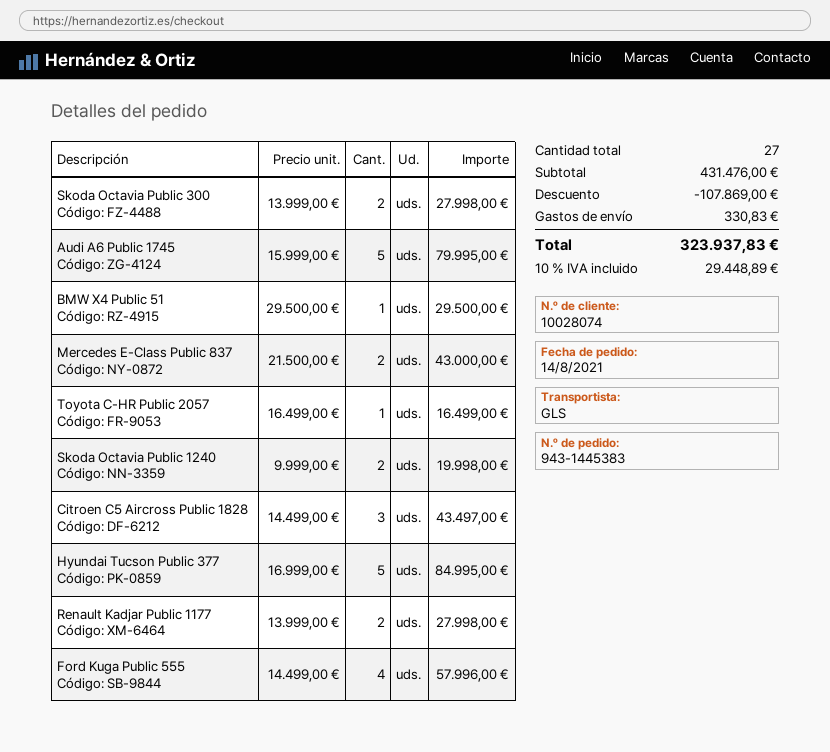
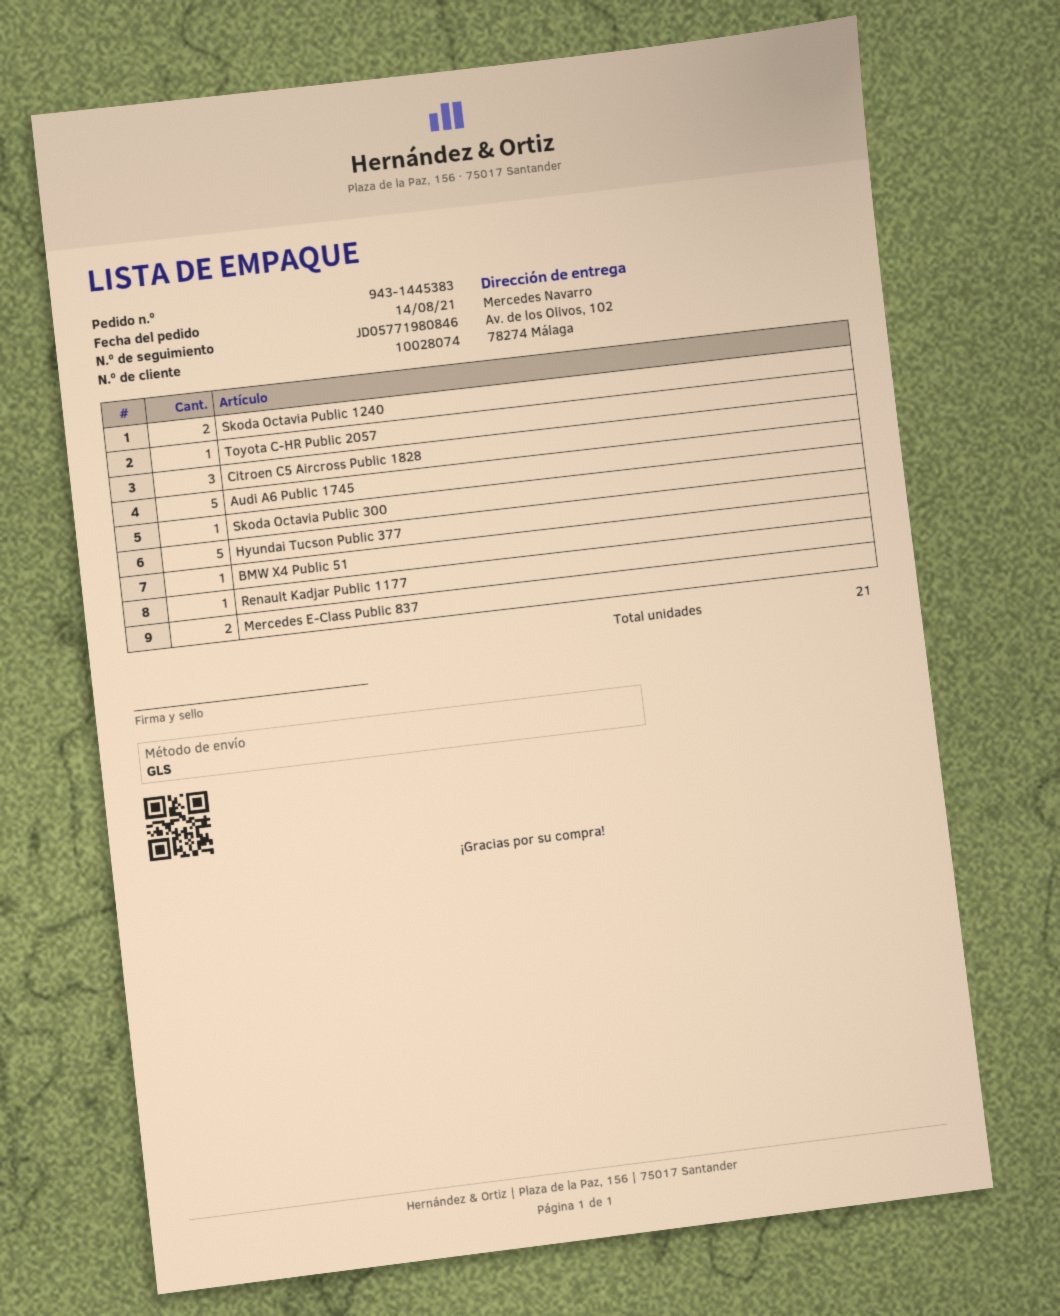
Skoda Octavia Public 300: 2 -> 1
Renault Kadjar Public 1177: 2 -> 1
Ford Kuga Public 555: 4 -> none
total quantity: 27 -> 21

